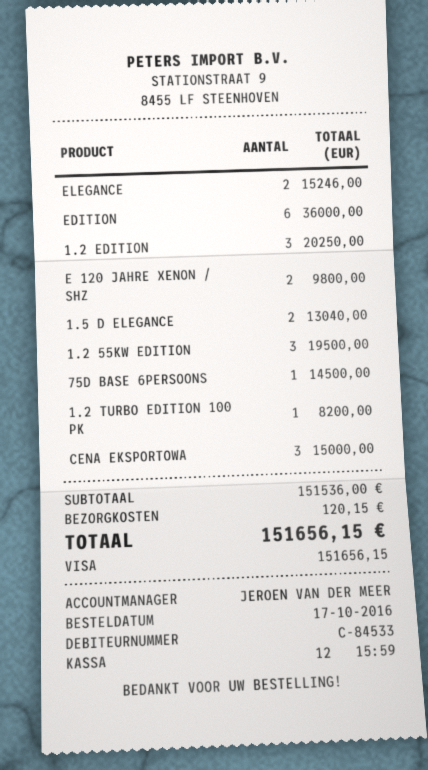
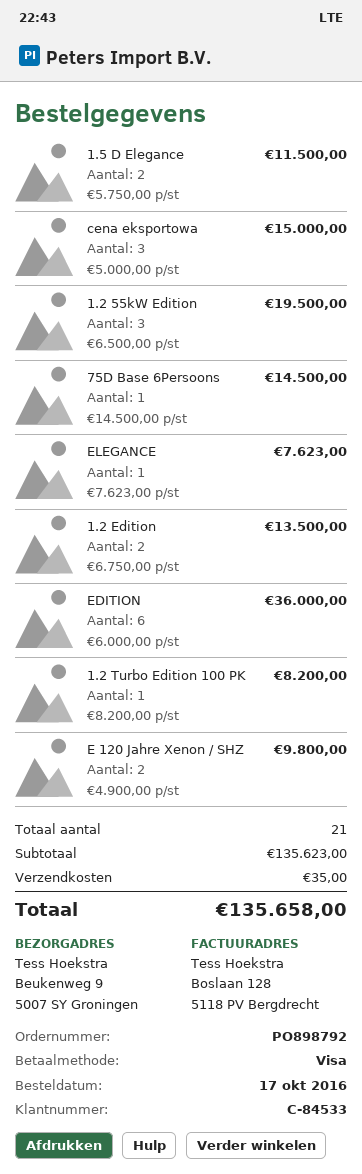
ELEGANCE: 2 for 15246.00 -> 1 for 7623.00
1.2 EDITION: 3 for 20250.00 -> 2 for 13500.00
1.5 D ELEGANCE: 2 for 13040.00 -> 2 for 11500.00
subtotal: 151536.00 -> 135623.00
shipping: 120.15 -> 35.00
total: 151656.15 -> 135658.00

